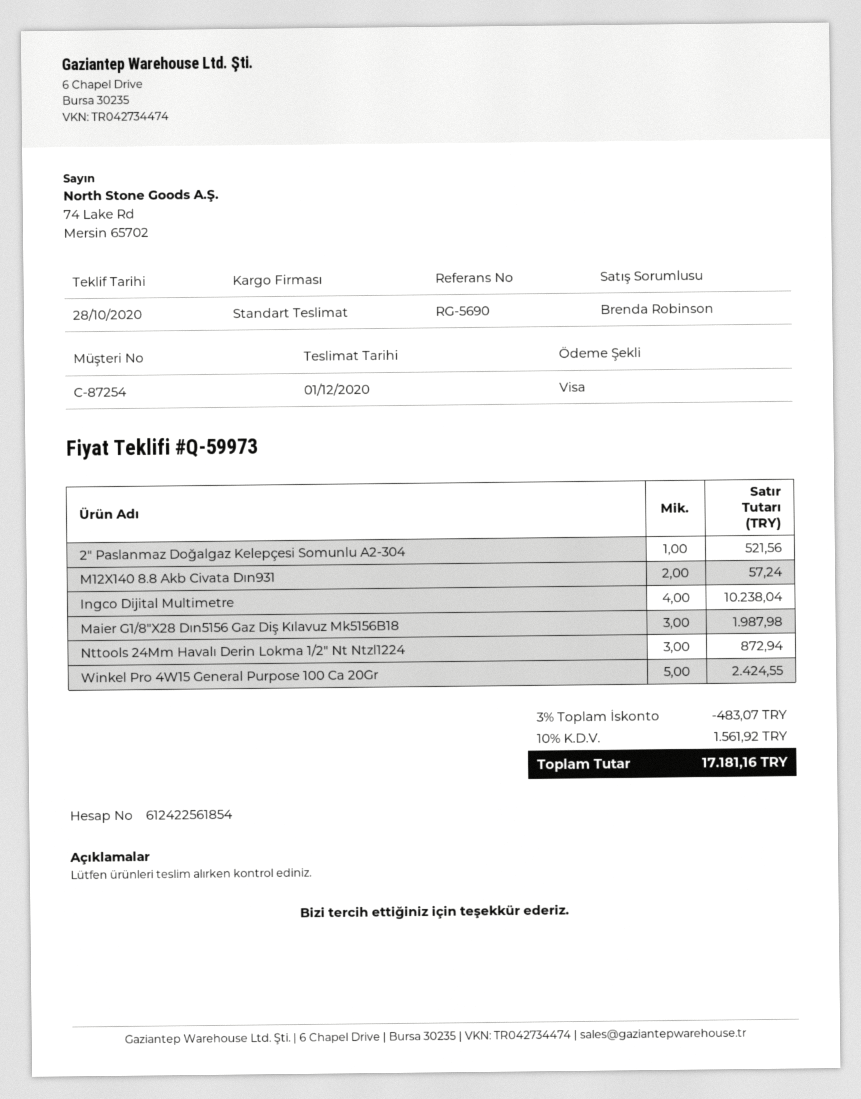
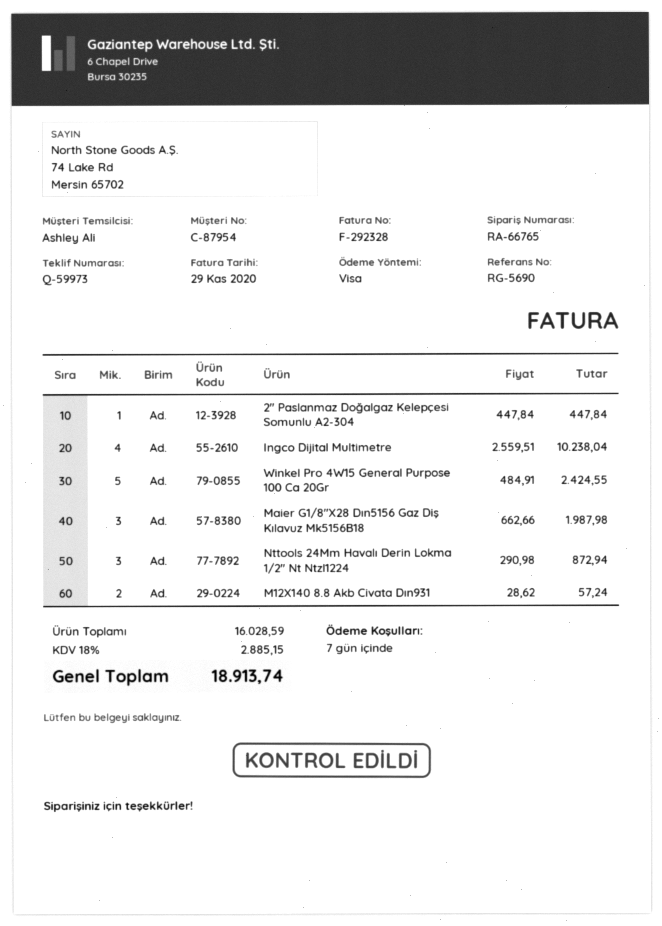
customer number: C-87254 -> C-87954
sales rep: Brenda Robinson -> Ashley Ali
2" Paslanmaz Doğalgaz Kelepçesi Somunlu A2-304: 1 for 521.56 -> 1 for 447.84
discount: 3% = 483.07 -> none
tax: 10% = 1561.92 -> 18% = 2885.15
total: 17181.16 -> 18913.74

